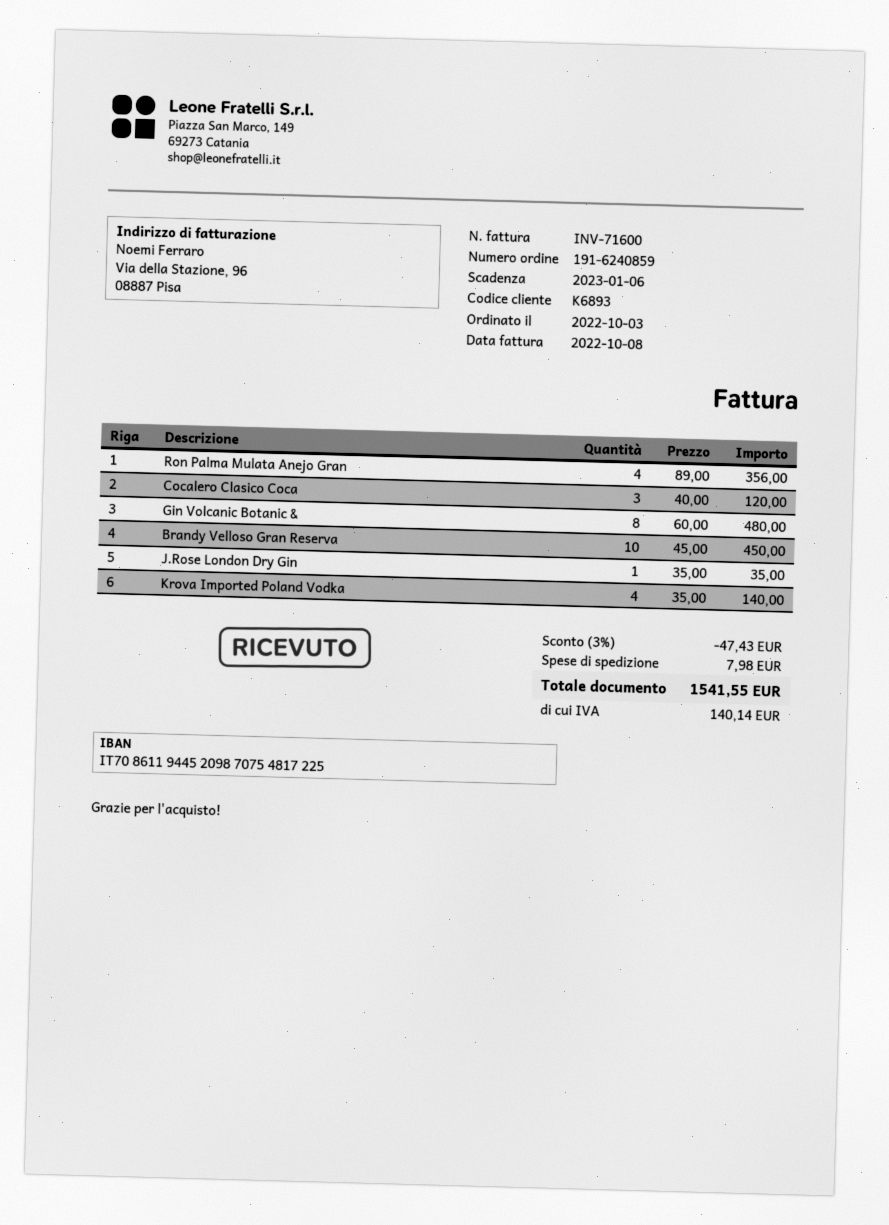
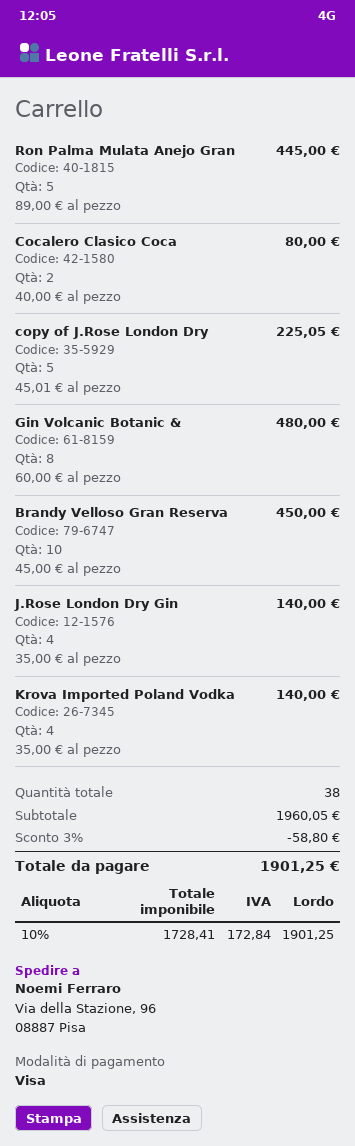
Ron Palma Mulata Anejo Gran: 4 x 89.00 = 356.00 -> 5 x 89.00 = 445.00
Cocalero Clasico Coca: 3 x 40.00 = 120.00 -> 2 x 40.00 = 80.00
J.Rose London Dry Gin: 1 x 35.00 = 35.00 -> 4 x 35.00 = 140.00
copy of J.Rose London Dry: none -> 5 x 45.01 = 225.05
discount: 3% = 47.43 -> 3% = 58.80
shipping: 7.98 -> none
tax: 140.14 -> 172.84
total: 1541.55 -> 1901.25

